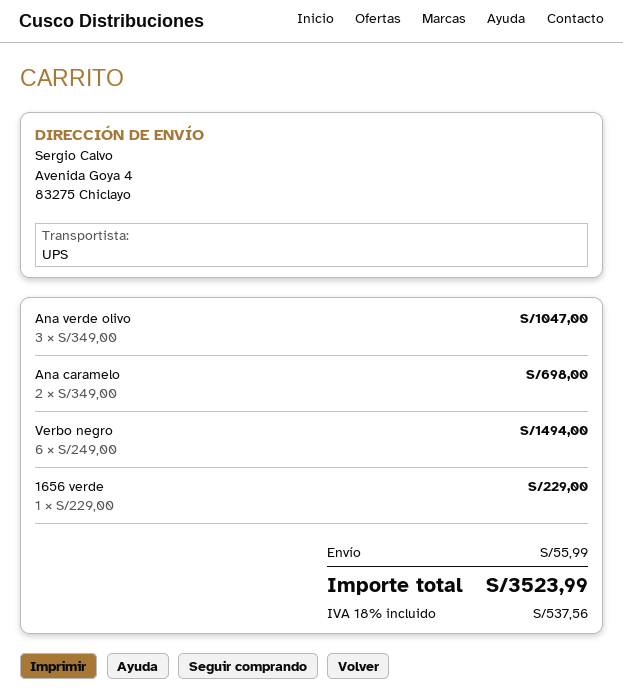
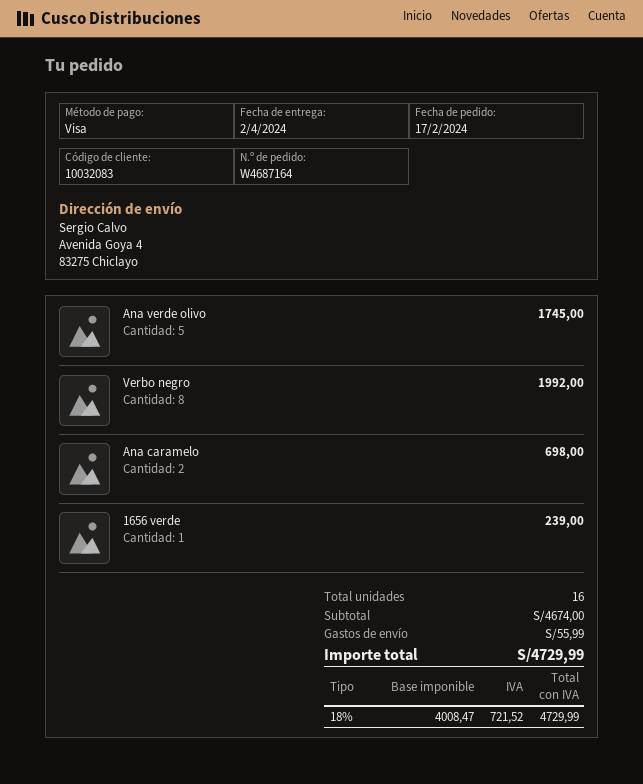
Ana verde olivo: 3 for 1047.00 -> 5 for 1745.00
Verbo negro: 6 for 1494.00 -> 8 for 1992.00
1656 verde: 1 for 229.00 -> 1 for 239.00
tax: 18% = 537.56 -> 18% = 721.52
total: 3523.99 -> 4729.99

